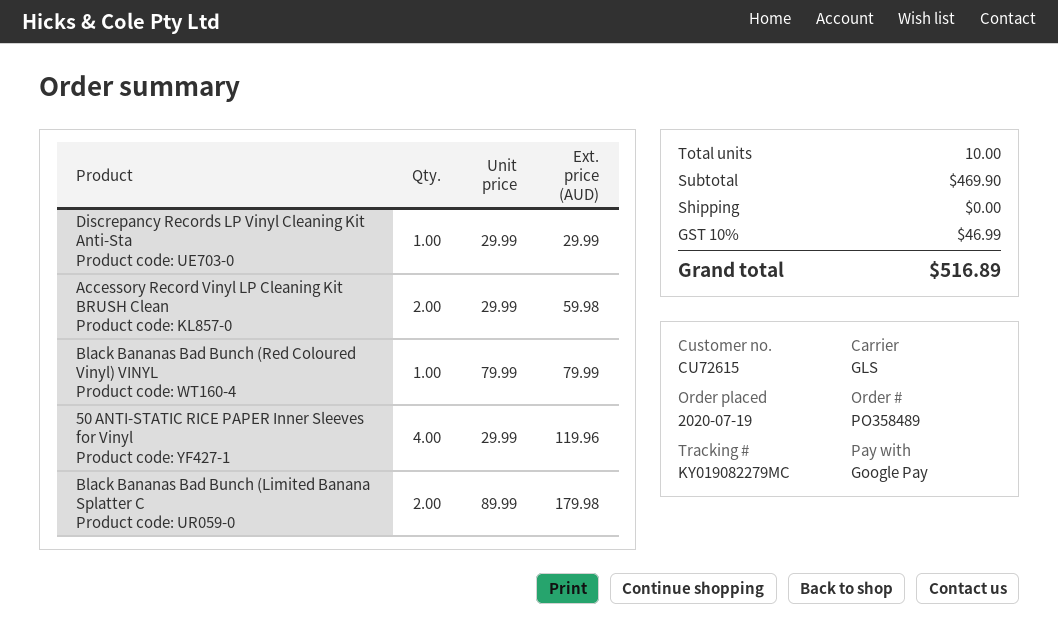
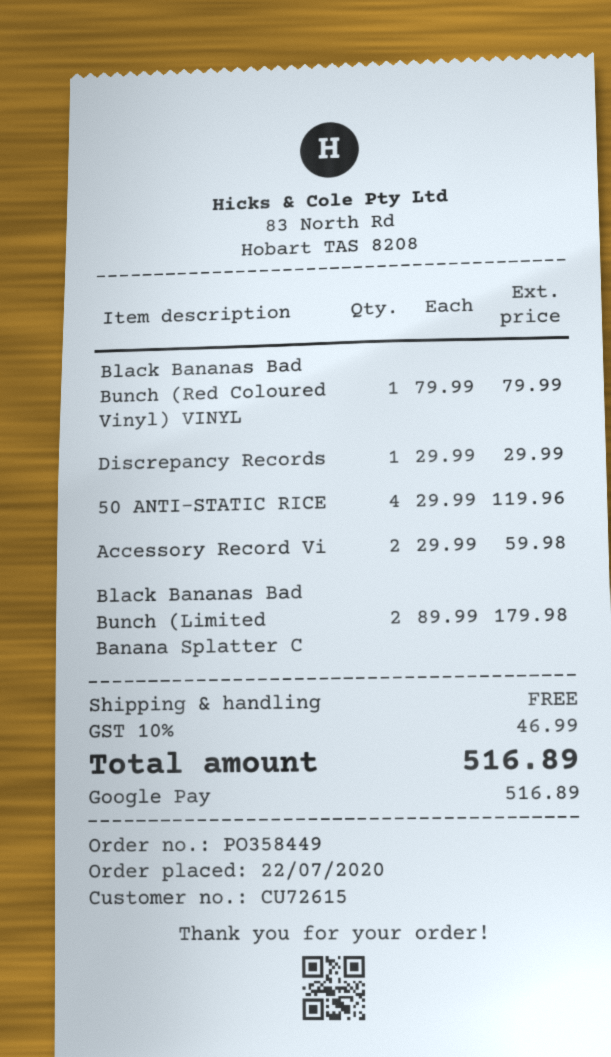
order number: PO358489 -> PO358449
order date: 2020-07-19 -> 2020-07-22

